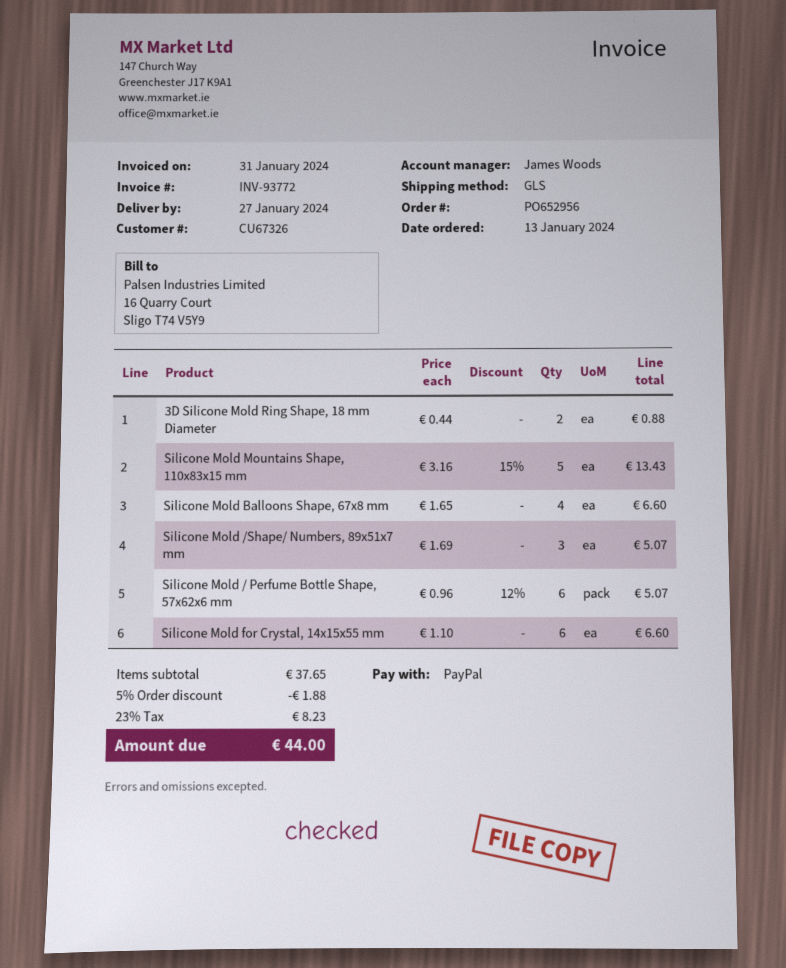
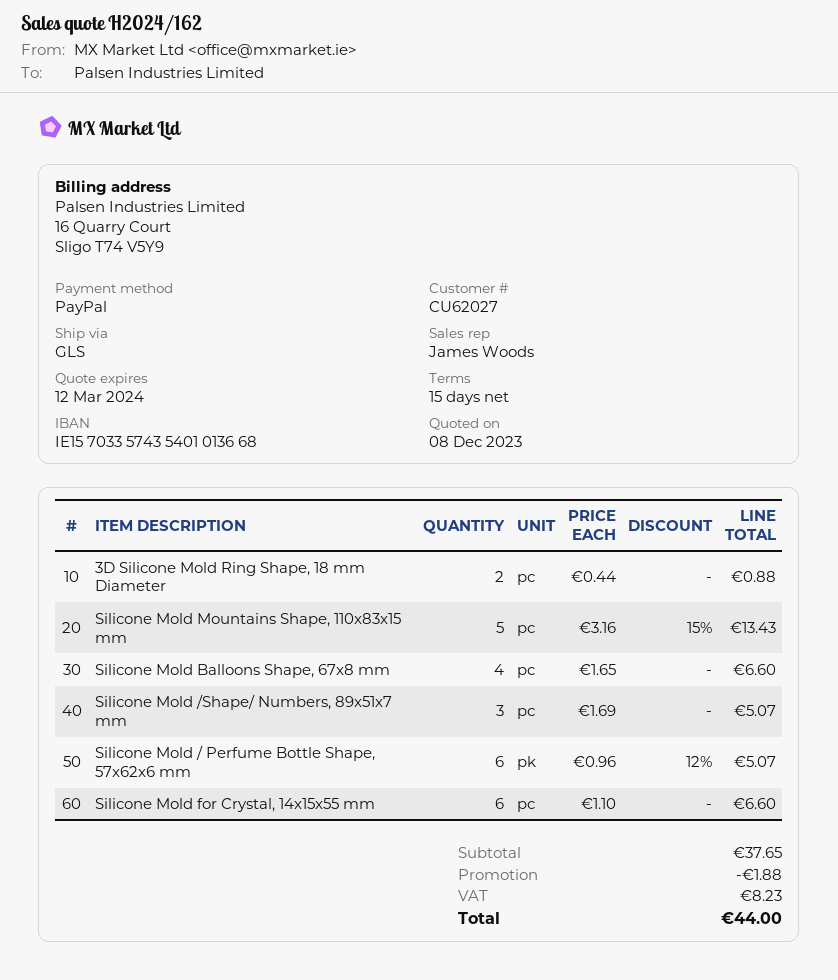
customer number: CU67326 -> CU62027

